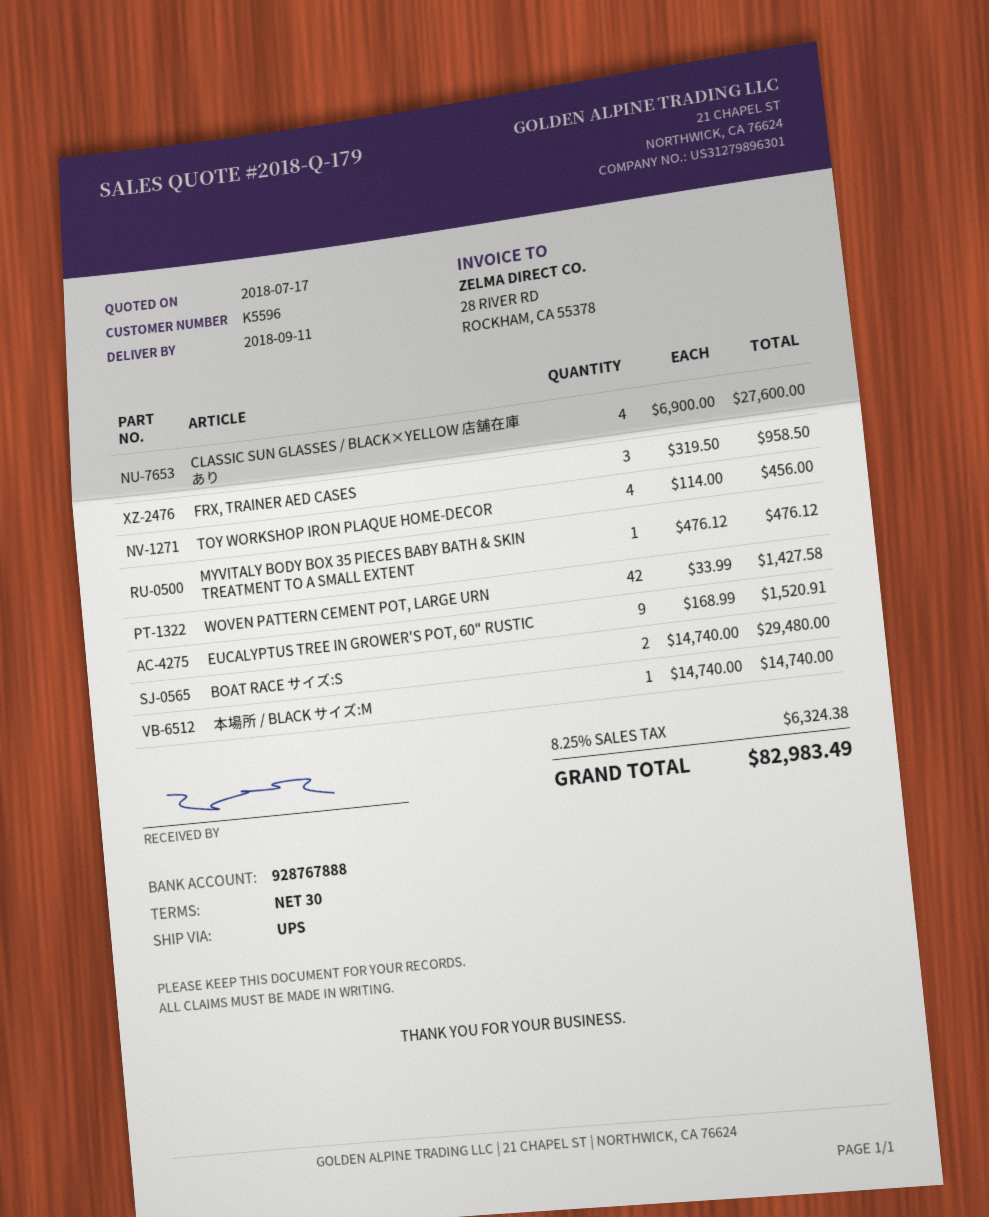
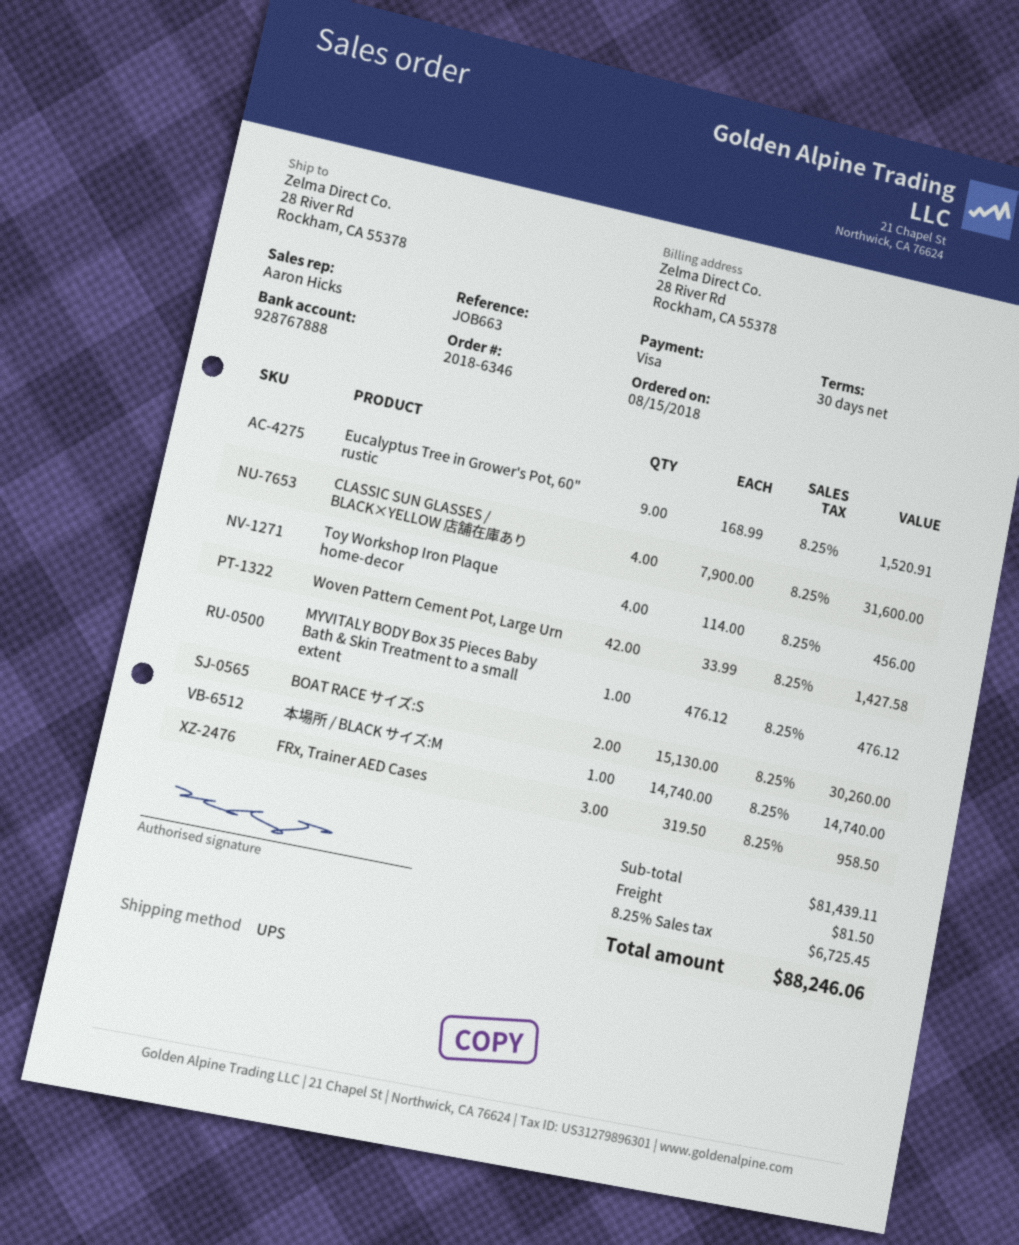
CLASSIC SUN GLASSES / BLACK×YELLOW 店舗在庫あり: 4 x 6900.00 = 27600.00 -> 4 x 7900.00 = 31600.00
BOAT RACE サイズ:S: 2 x 14740.00 = 29480.00 -> 2 x 15130.00 = 30260.00
shipping: none -> 81.50
tax: 8.25% = 6324.38 -> 8.25% = 6725.45
total: 82983.49 -> 88246.06

